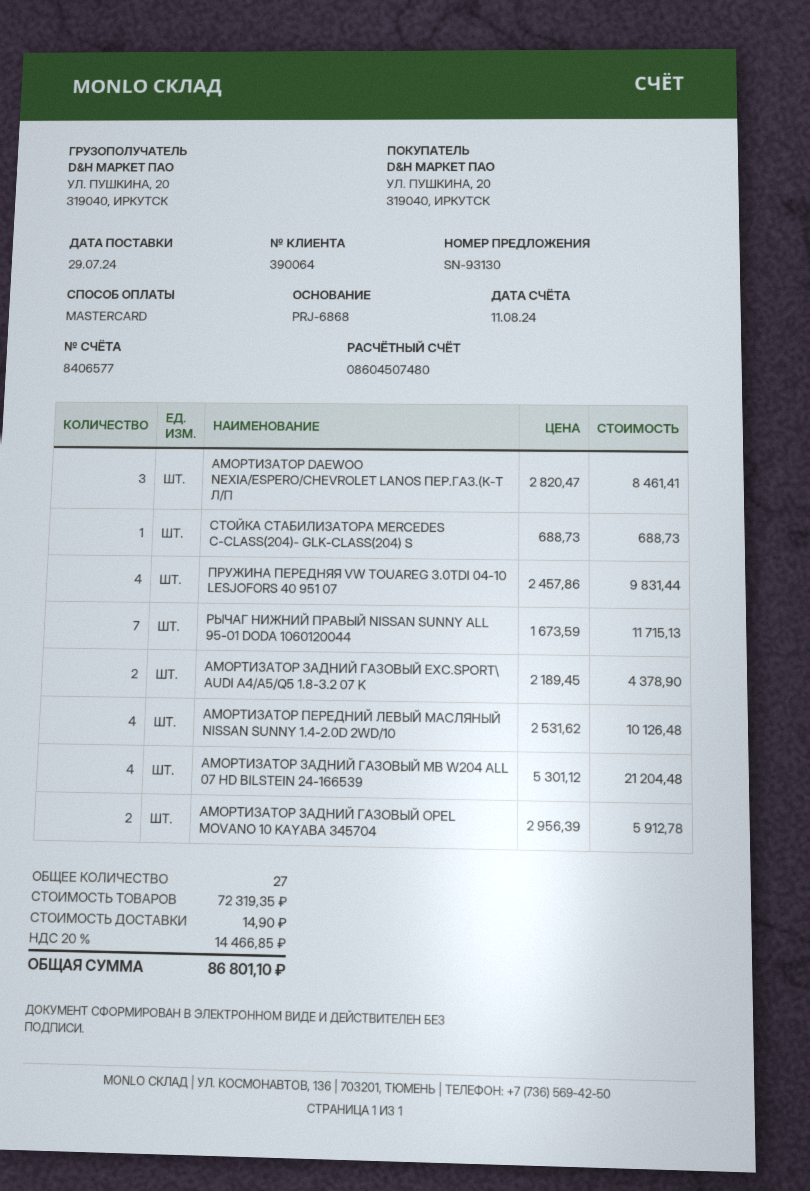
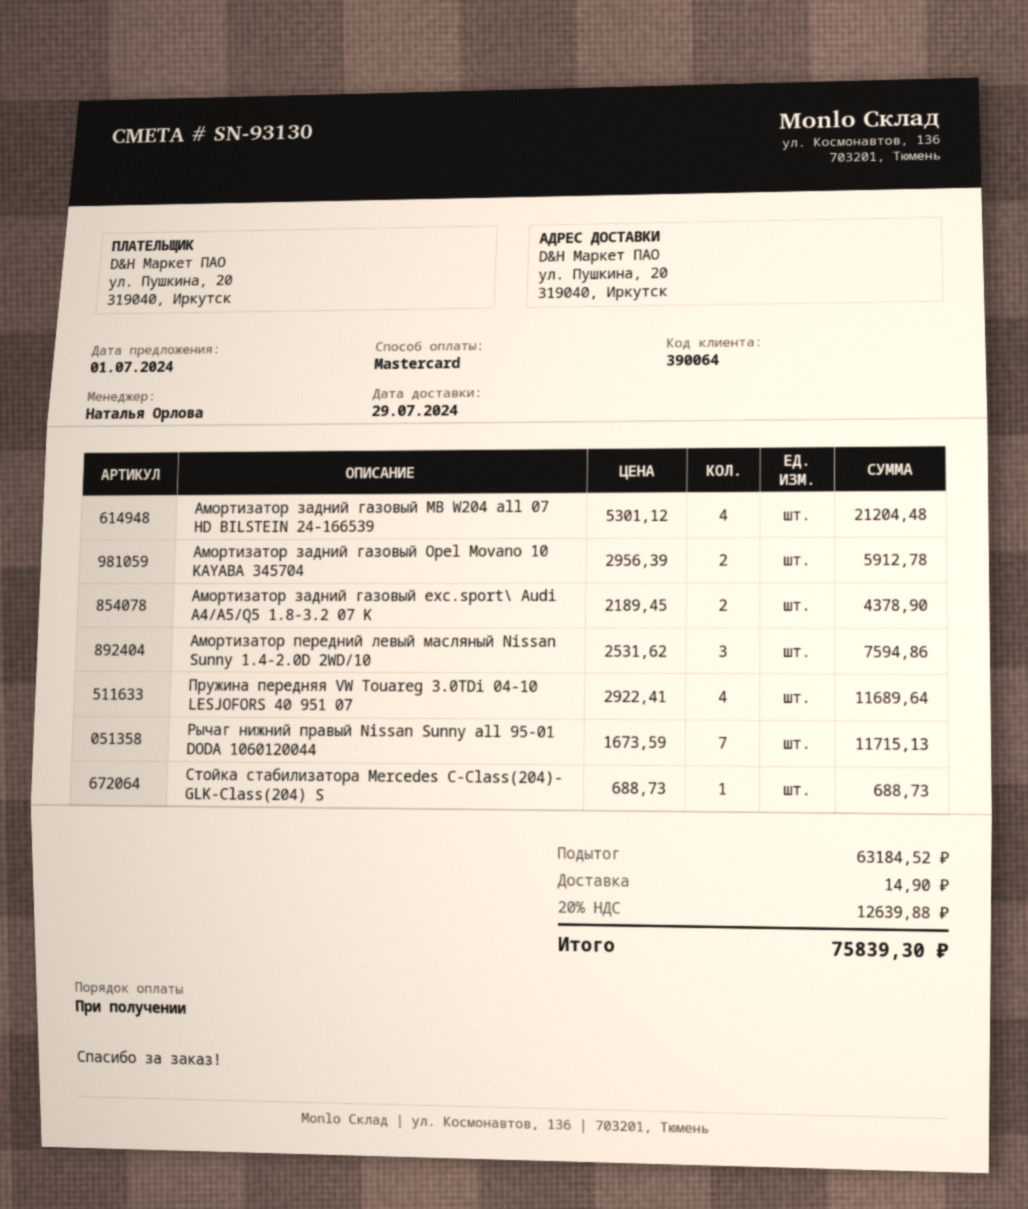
АМОРТИЗАТОР DAEWOO NEXIA/ESPERO/CHEVROLET LANOS ПЕР.ГАЗ.(К-Т Л/П: 3 x 2820.47 = 8461.41 -> none
ПРУЖИНА ПЕРЕДНЯЯ VW TOUAREG 3.0TDI 04-10 LESJOFORS 40 951 07: 4 x 2457.86 = 9831.44 -> 4 x 2922.41 = 11689.64
АМОРТИЗАТОР ПЕРЕДНИЙ ЛЕВЫЙ МАСЛЯНЫЙ NISSAN SUNNY 1.4-2.0D 2WD/10: 4 x 2531.62 = 10126.48 -> 3 x 2531.62 = 7594.86
subtotal: 72319.35 -> 63184.52
tax: 20% = 14466.85 -> 20% = 12639.88
total: 86801.10 -> 75839.30

